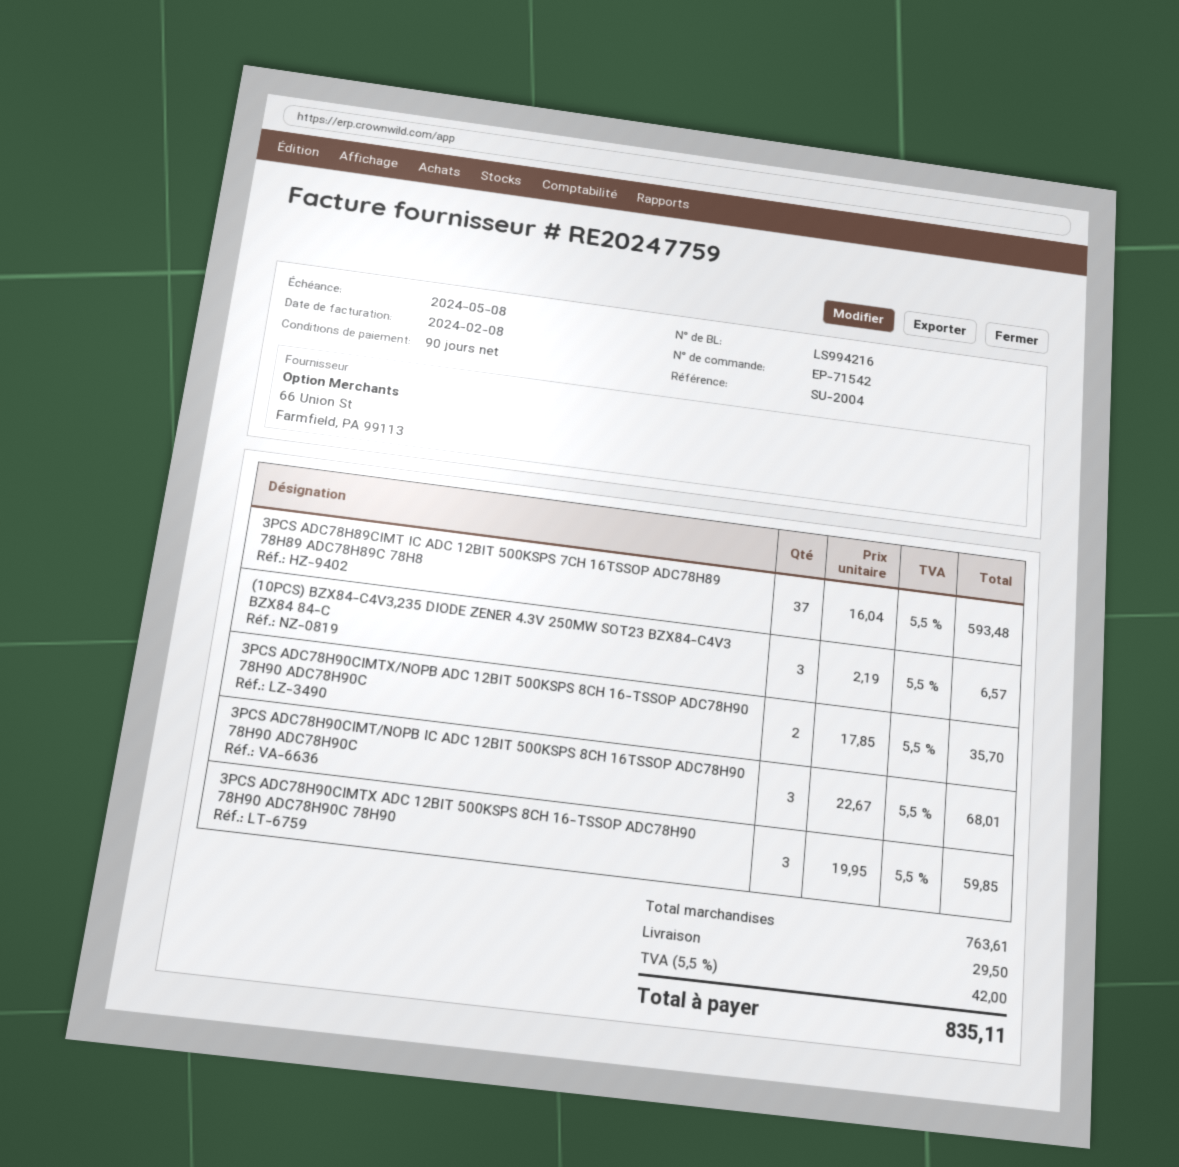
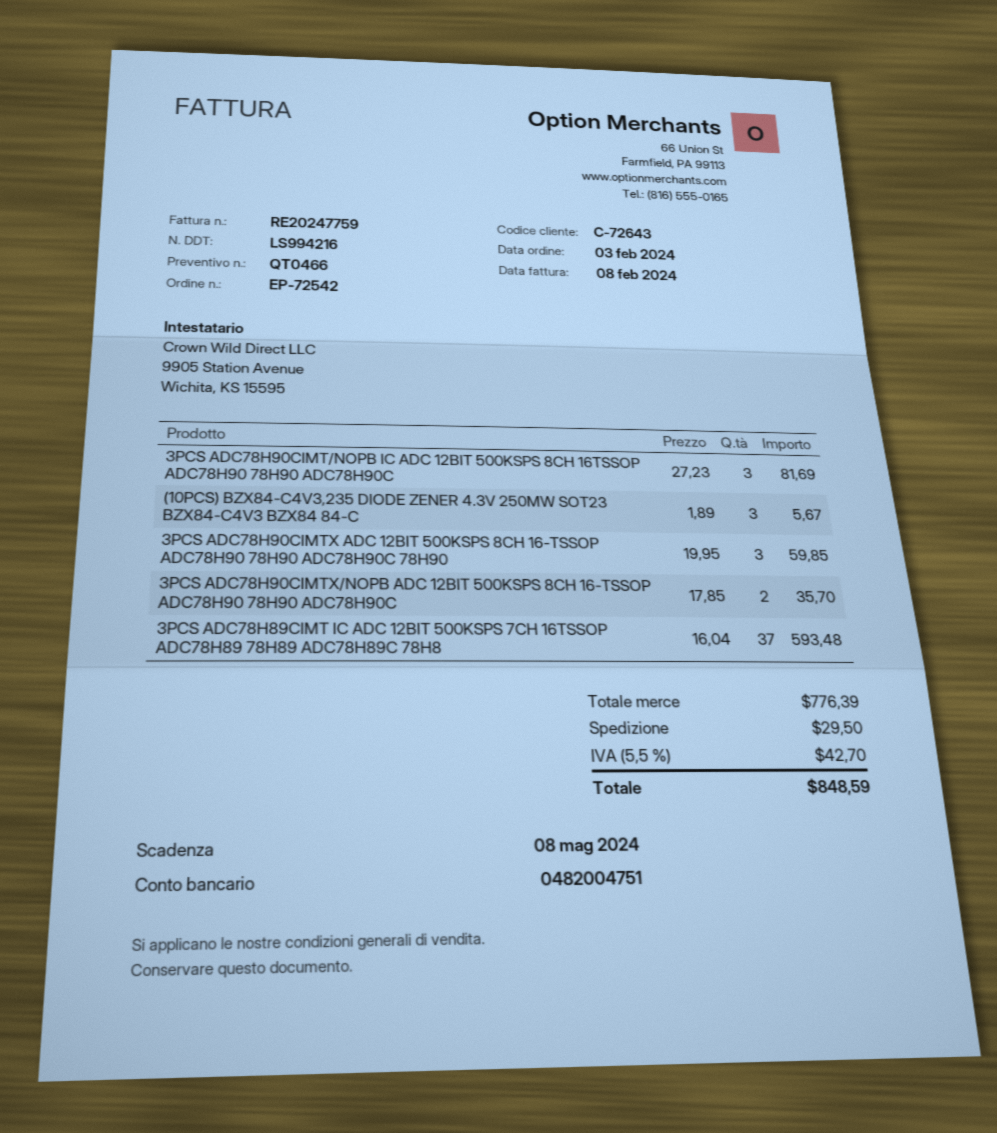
order number: EP-71542 -> EP-72542
(10PCS) BZX84-C4V3,235 DIODE ZENER 4.3V 250MW SOT23 BZX84-C4V3 BZX84 84-C: 3 x 2.19 = 6.57 -> 3 x 1.89 = 5.67
3PCS ADC78H90CIMT/NOPB IC ADC 12BIT 500KSPS 8CH 16TSSOP ADC78H90 78H90 ADC78H90C: 3 x 22.67 = 68.01 -> 3 x 27.23 = 81.69
subtotal: 763.61 -> 776.39
tax: 5.5% = 42.00 -> 5.5% = 42.70
total: 835.11 -> 848.59

